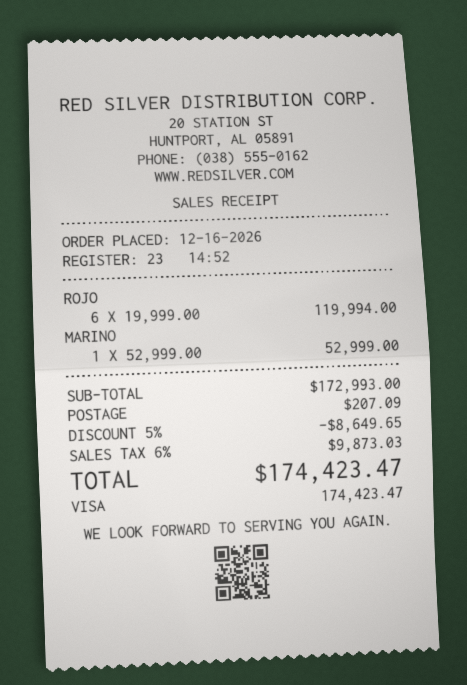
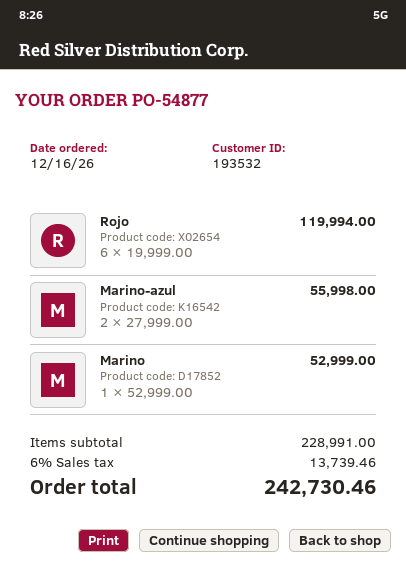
Marino-azul: none -> 2 x 27999.00 = 55998.00
subtotal: 172993.00 -> 228991.00
discount: 5% = 8649.65 -> none
shipping: 207.09 -> none
tax: 6% = 9873.03 -> 6% = 13739.46
total: 174423.47 -> 242730.46

